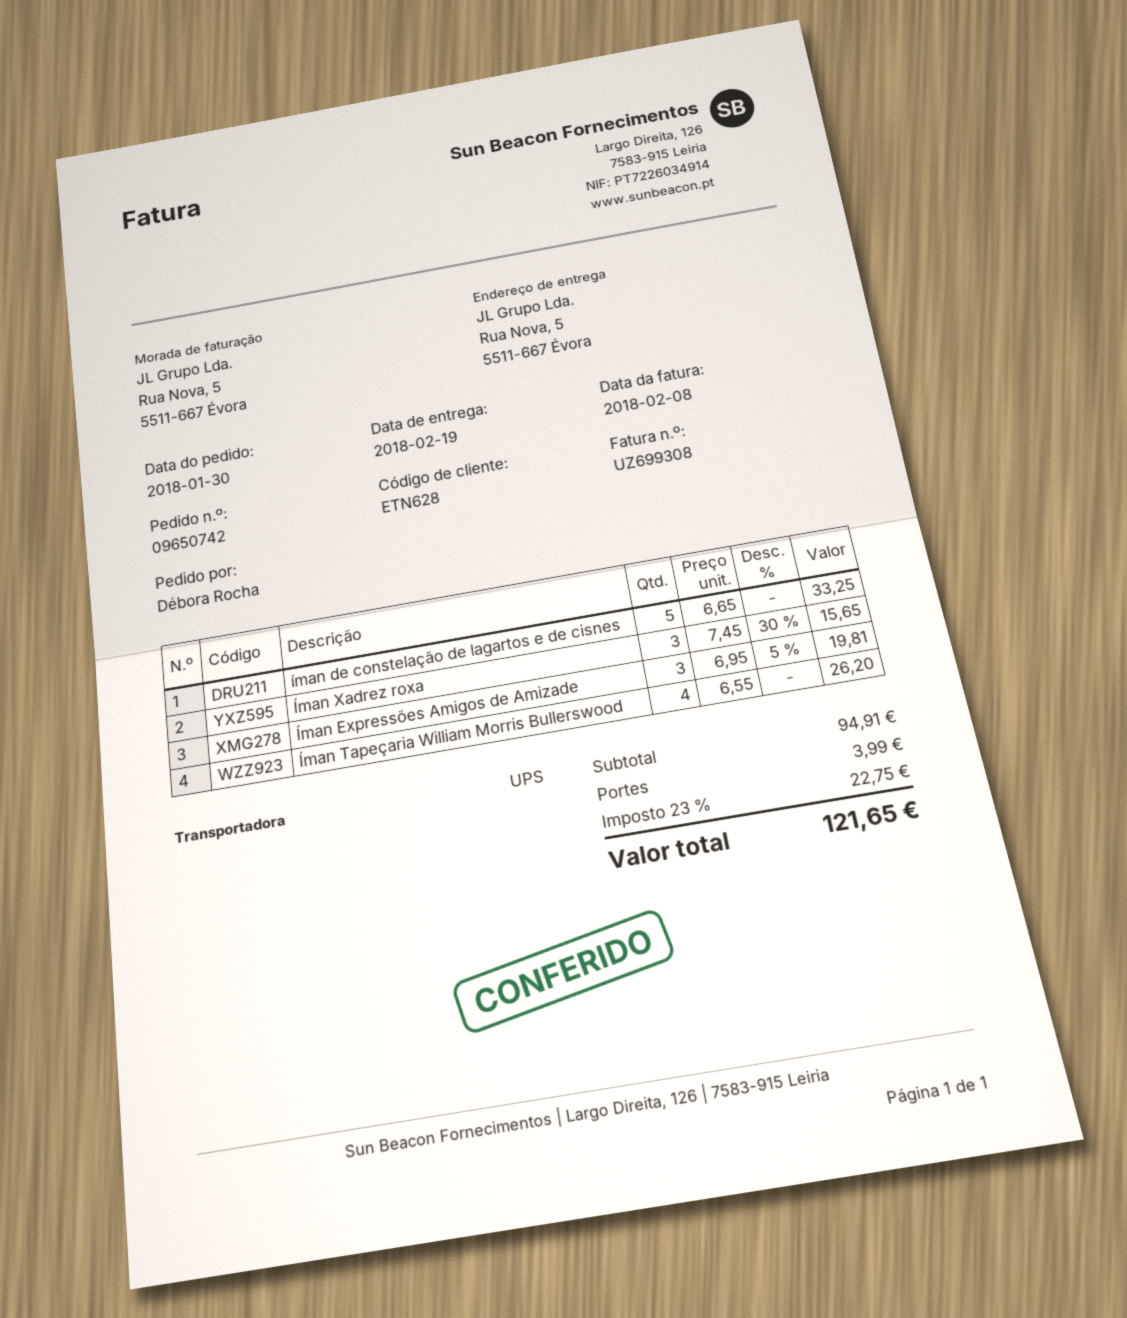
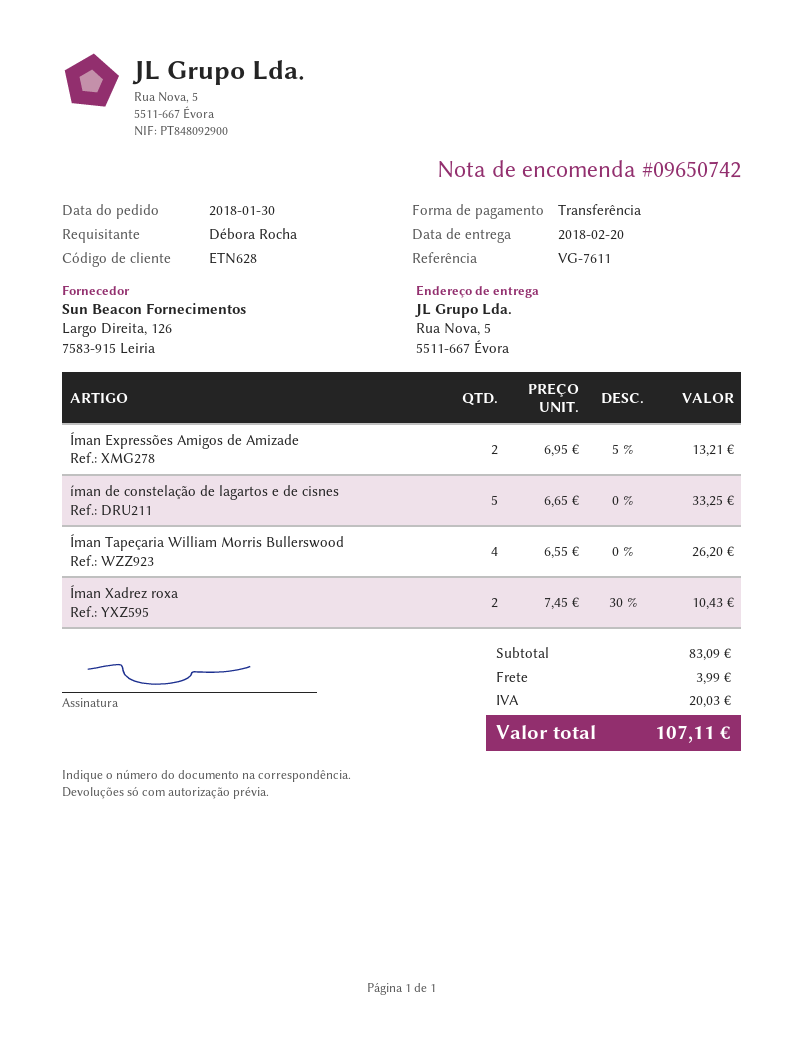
delivery date: 2018-02-19 -> 2018-02-20
Íman Xadrez roxa: 3 x 7.45 - 30% = 15.65 -> 2 x 7.45 - 30% = 10.43
Íman Expressões Amigos de Amizade: 3 x 6.95 - 5% = 19.81 -> 2 x 6.95 - 5% = 13.21
subtotal: 94.91 -> 83.09
tax: 22.75 -> 20.03
total: 121.65 -> 107.11

